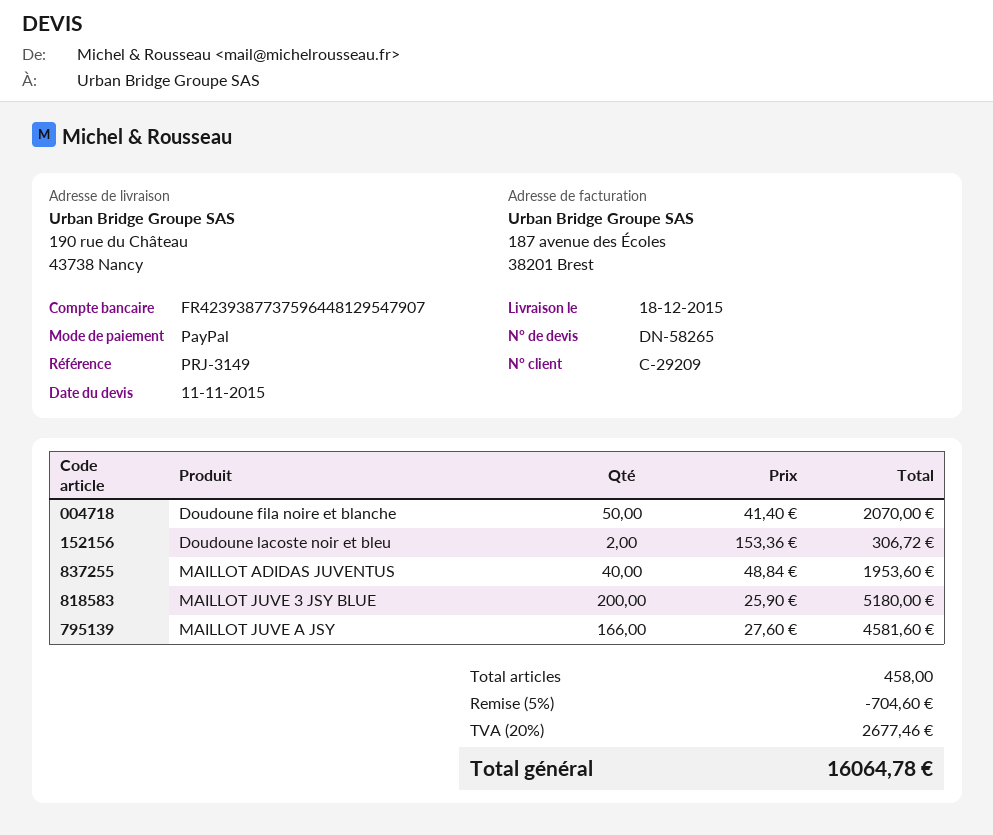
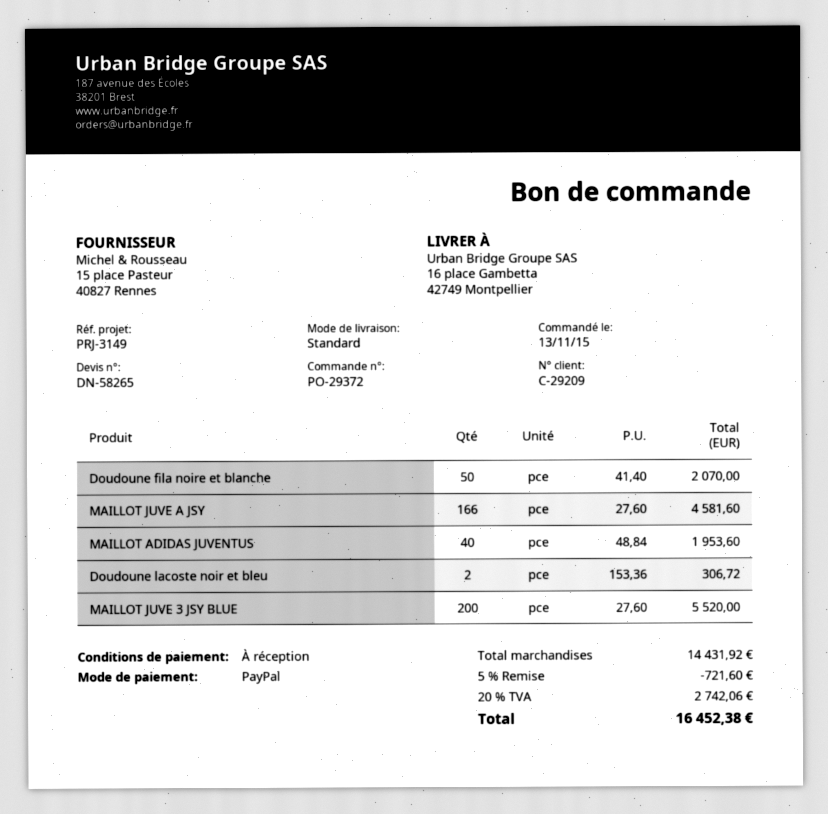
ship to: 190 rue du Château, 43738 Nancy -> 16 place Gambetta, 42749 Montpellier
MAILLOT JUVE 3 JSY BLUE: 200 x 25.90 = 5180.00 -> 200 x 27.60 = 5520.00
discount: 5% = 704.60 -> 5% = 721.60
tax: 20% = 2677.46 -> 20% = 2742.06
total: 16064.78 -> 16452.38

